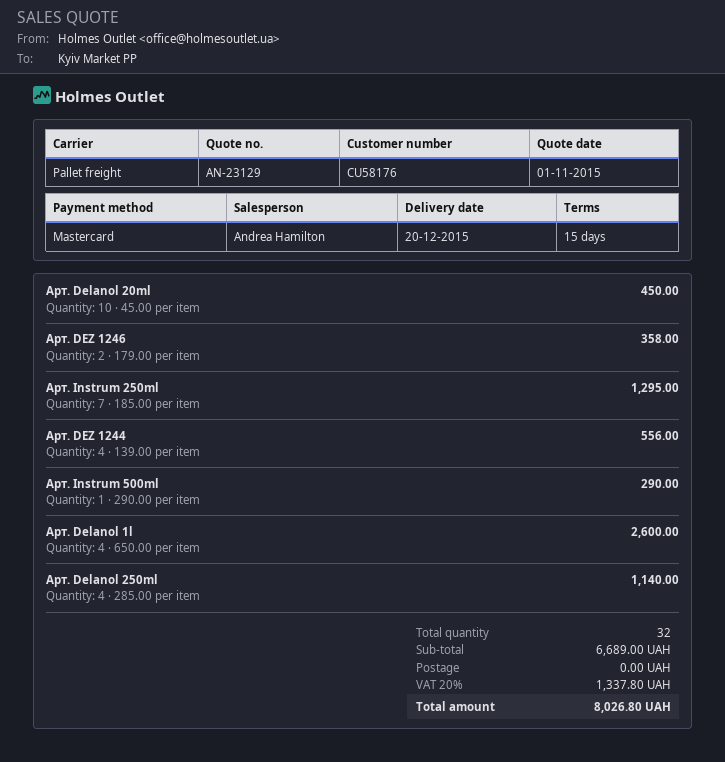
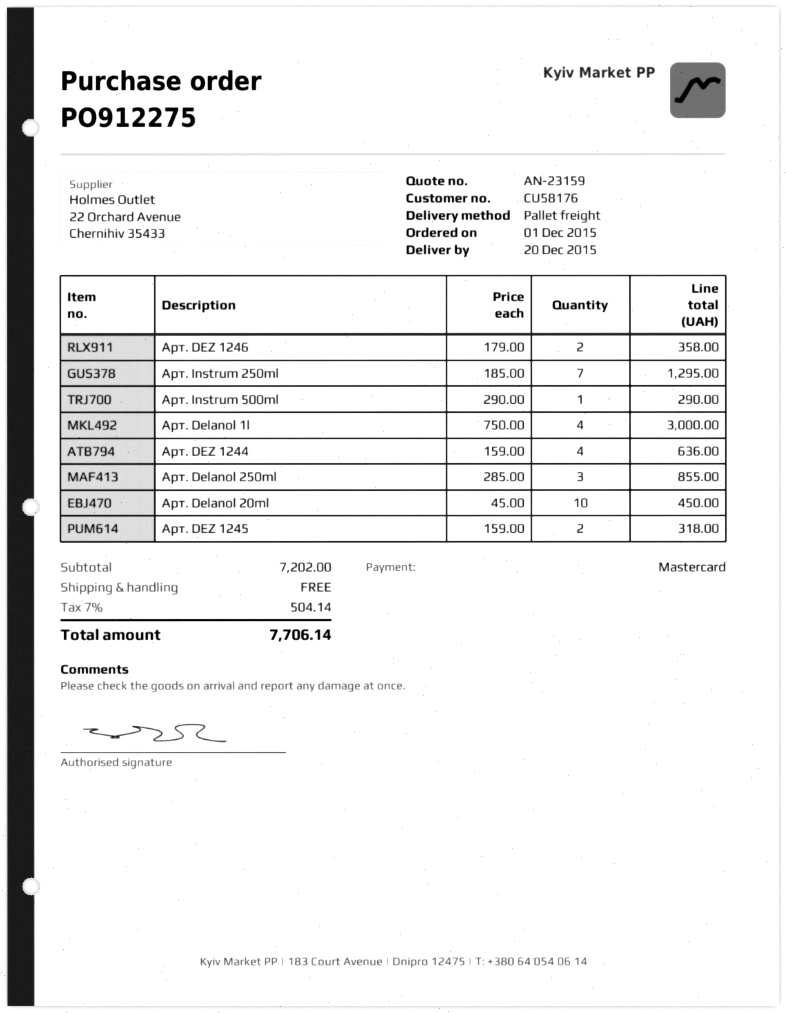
quote number: AN-23129 -> AN-23159
Арт. DEZ 1244: 4 x 139.00 = 556.00 -> 4 x 159.00 = 636.00
Арт. Delanol 1l: 4 x 650.00 = 2600.00 -> 4 x 750.00 = 3000.00
Арт. Delanol 250ml: 4 x 285.00 = 1140.00 -> 3 x 285.00 = 855.00
Арт. DEZ 1245: none -> 2 x 159.00 = 318.00
subtotal: 6689.00 -> 7202.00
tax: 20% = 1337.80 -> 7% = 504.14
total: 8026.80 -> 7706.14

